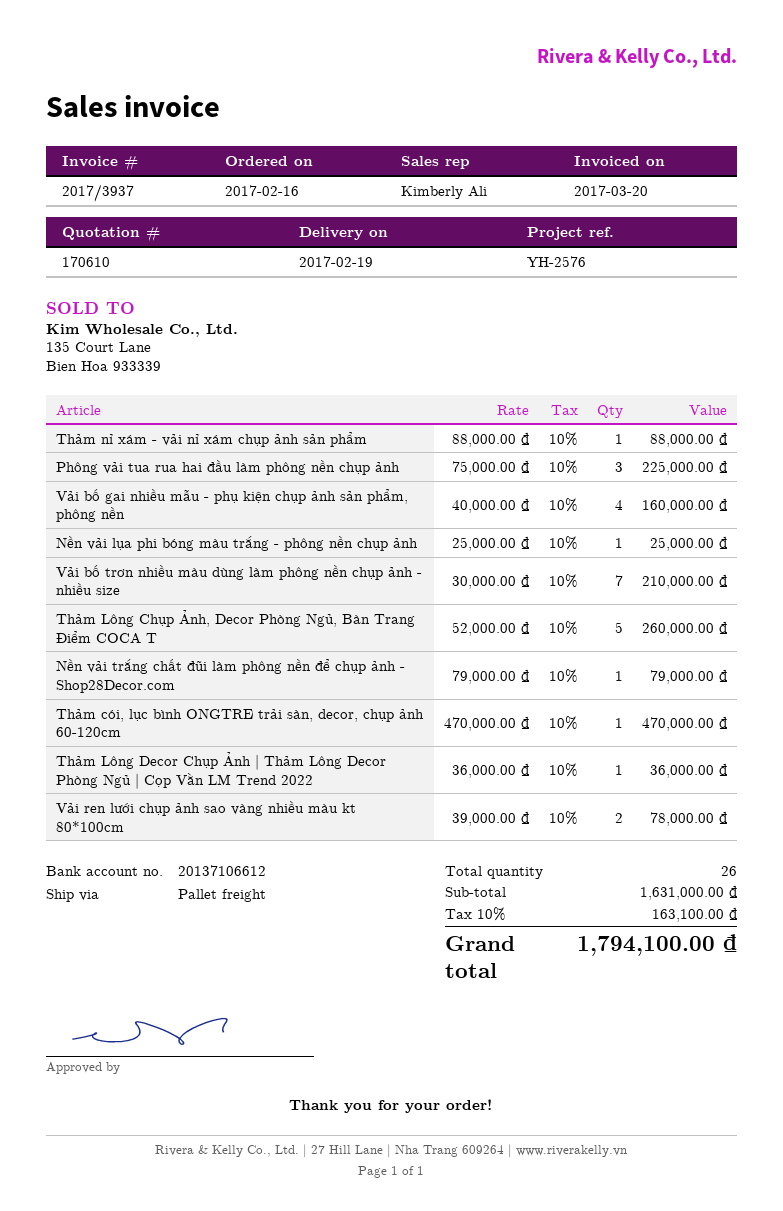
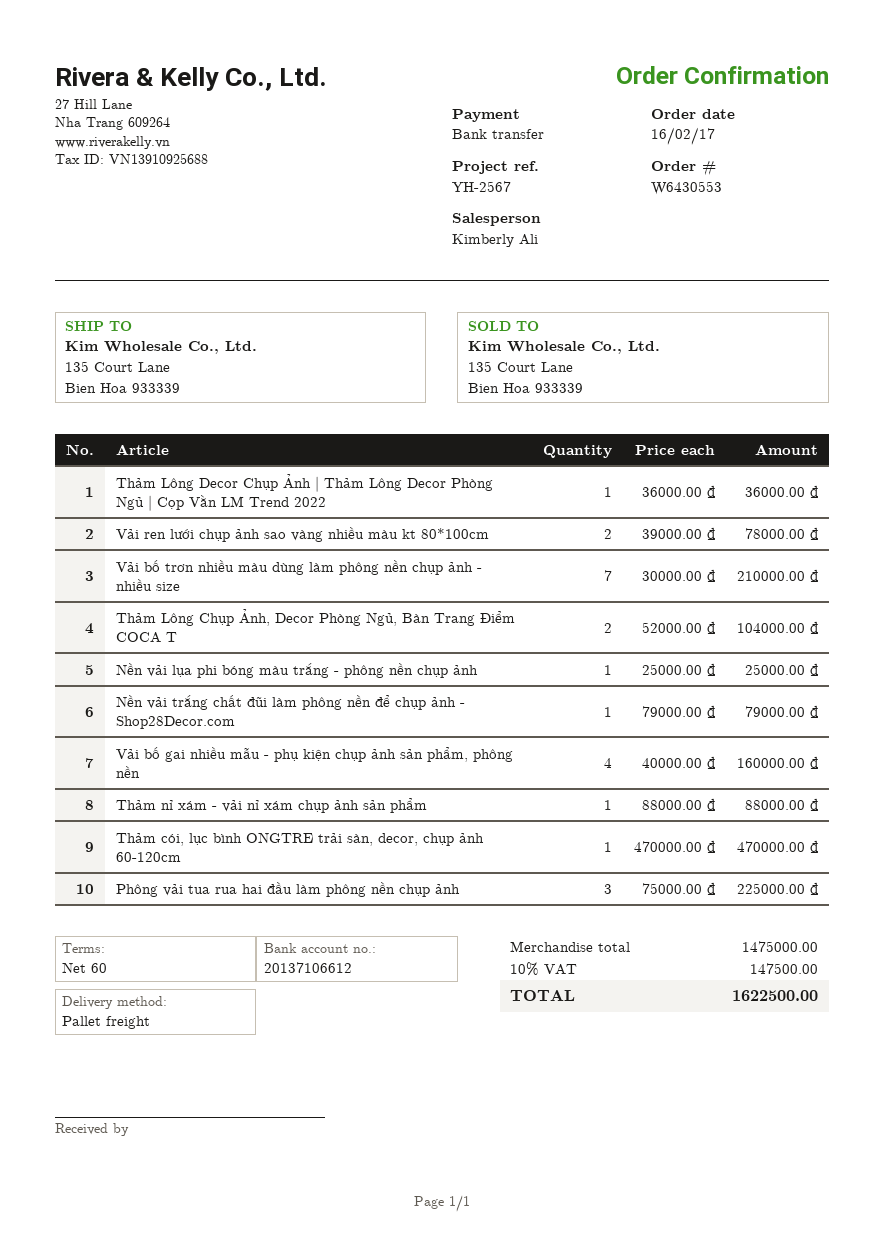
reference: YH-2576 -> YH-2567
Thảm Lông Chụp Ảnh, Decor Phòng Ngủ, Bàn Trang Điểm COCA T: 5 x 52000.00 = 260000.00 -> 2 x 52000.00 = 104000.00
subtotal: 1631000.00 -> 1475000.00
tax: 10% = 163100.00 -> 10% = 147500.00
total: 1794100.00 -> 1622500.00

